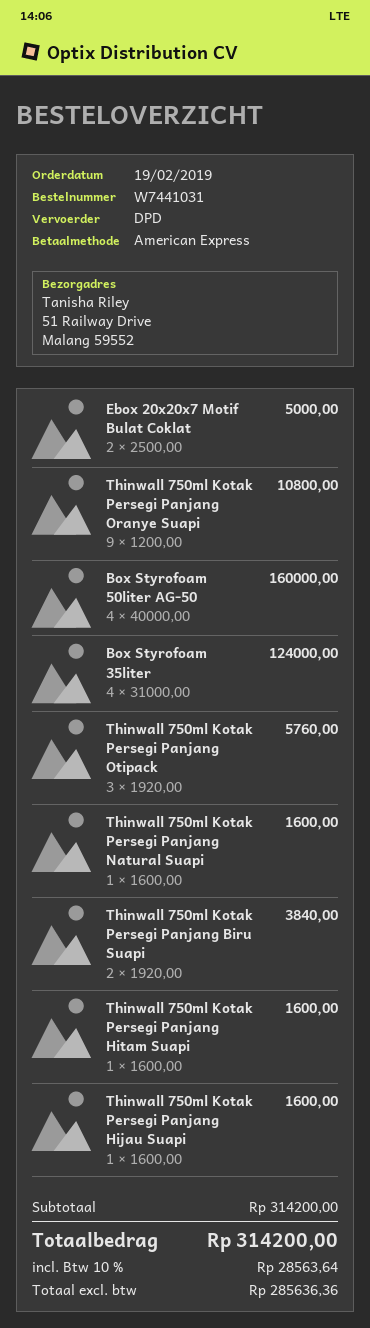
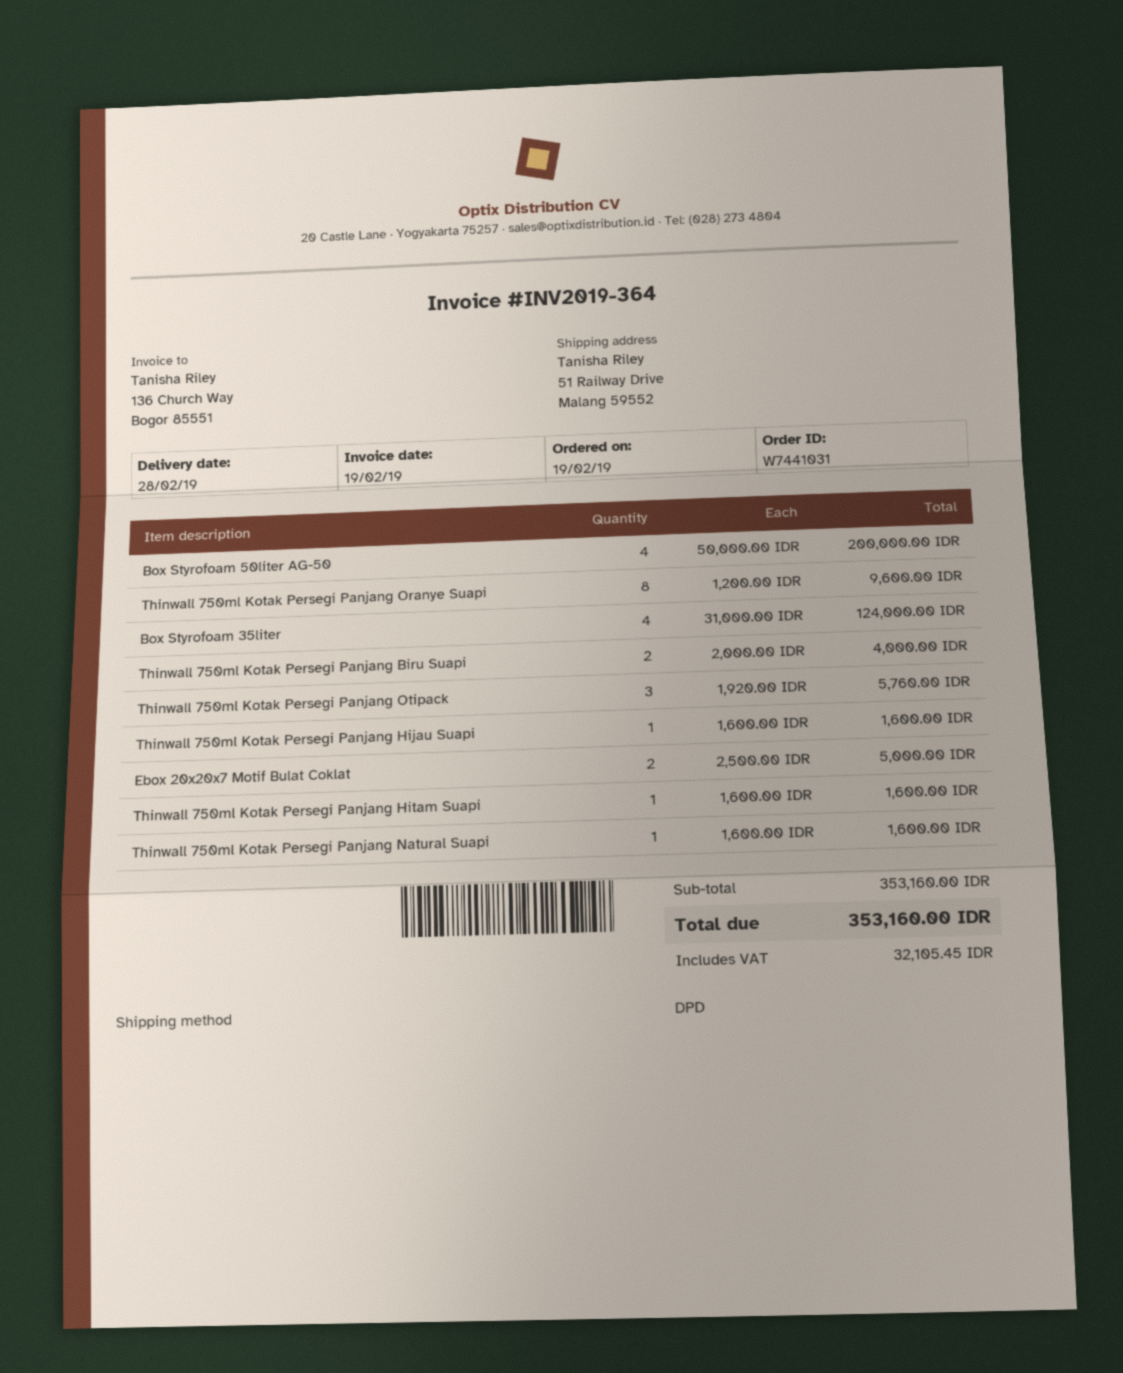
Thinwall 750ml Kotak Persegi Panjang Oranye Suapi: 9 x 1200.00 = 10800.00 -> 8 x 1200.00 = 9600.00
Box Styrofoam 50liter AG-50: 4 x 40000.00 = 160000.00 -> 4 x 50000.00 = 200000.00
Thinwall 750ml Kotak Persegi Panjang Biru Suapi: 2 x 1920.00 = 3840.00 -> 2 x 2000.00 = 4000.00
subtotal: 314200.00 -> 353160.00
tax: 28563.64 -> 32105.45
total: 314200.00 -> 353160.00

